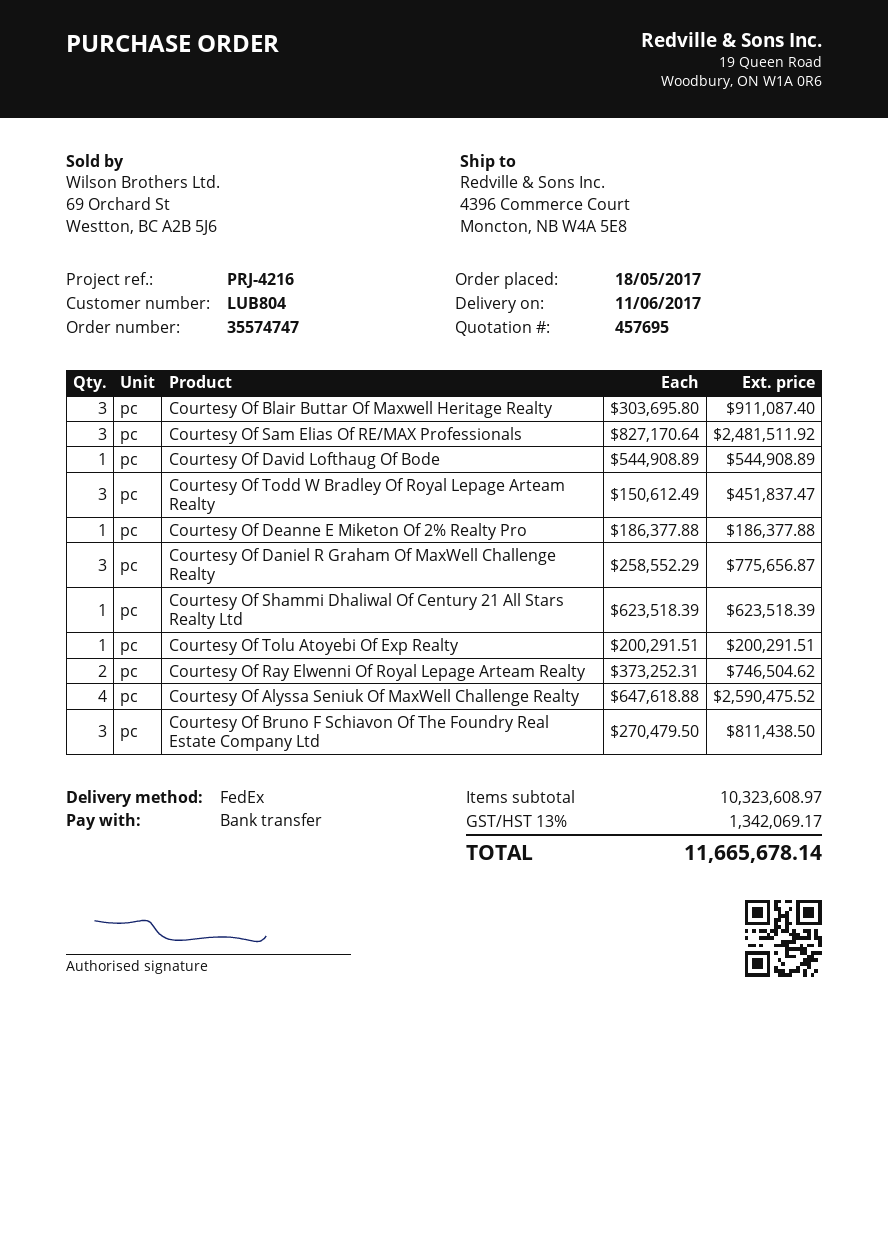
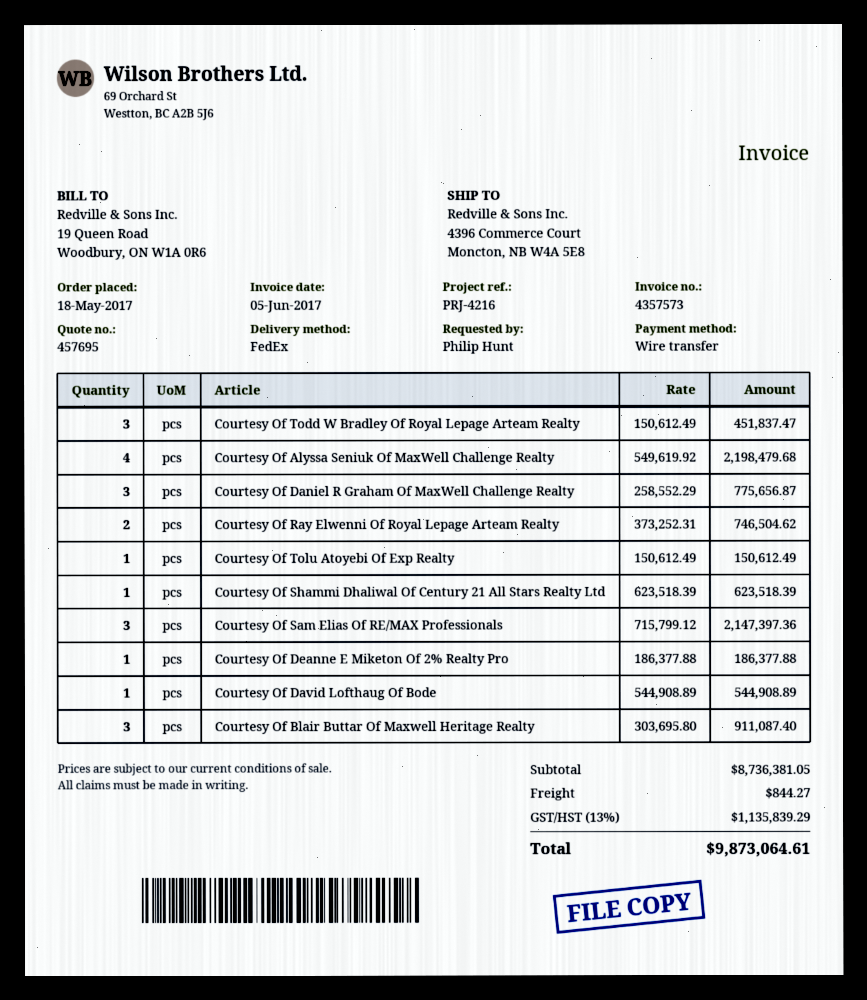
Courtesy Of Sam Elias Of RE/MAX Professionals: 3 x 827170.64 = 2481511.92 -> 3 x 715799.12 = 2147397.36
Courtesy Of Tolu Atoyebi Of Exp Realty: 1 x 200291.51 = 200291.51 -> 1 x 150612.49 = 150612.49
Courtesy Of Alyssa Seniuk Of MaxWell Challenge Realty: 4 x 647618.88 = 2590475.52 -> 4 x 549619.92 = 2198479.68
Courtesy Of Bruno F Schiavon Of The Foundry Real Estate Company Ltd: 3 x 270479.50 = 811438.50 -> none
subtotal: 10323608.97 -> 8736381.05
shipping: none -> 844.27
tax: 13% = 1342069.17 -> 13% = 1135839.29
total: 11665678.14 -> 9873064.61

